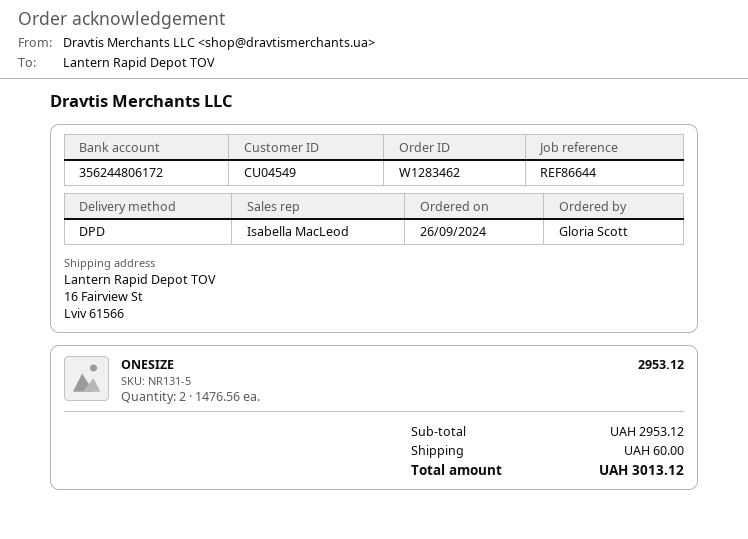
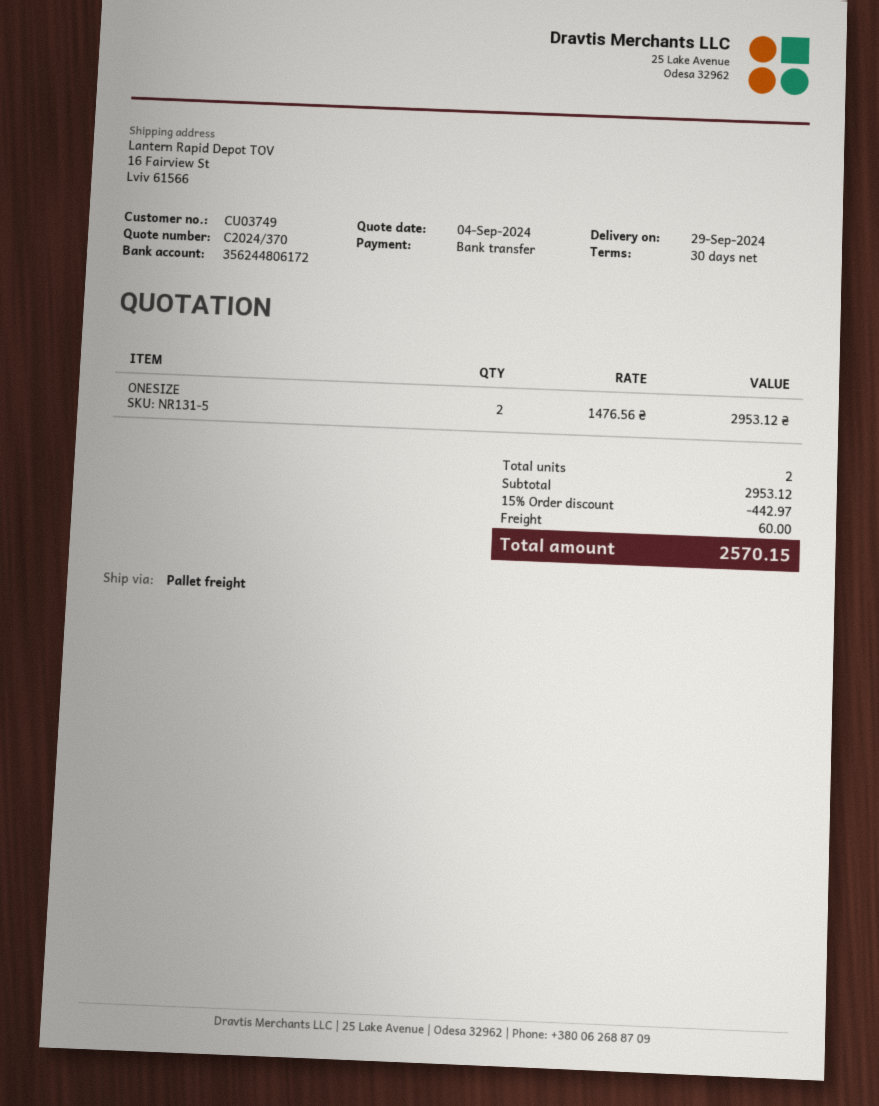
customer number: CU04549 -> CU03749
shipping method: DPD -> pallet freight
discount: none -> 15% = 442.97
total: 3013.12 -> 2570.15

